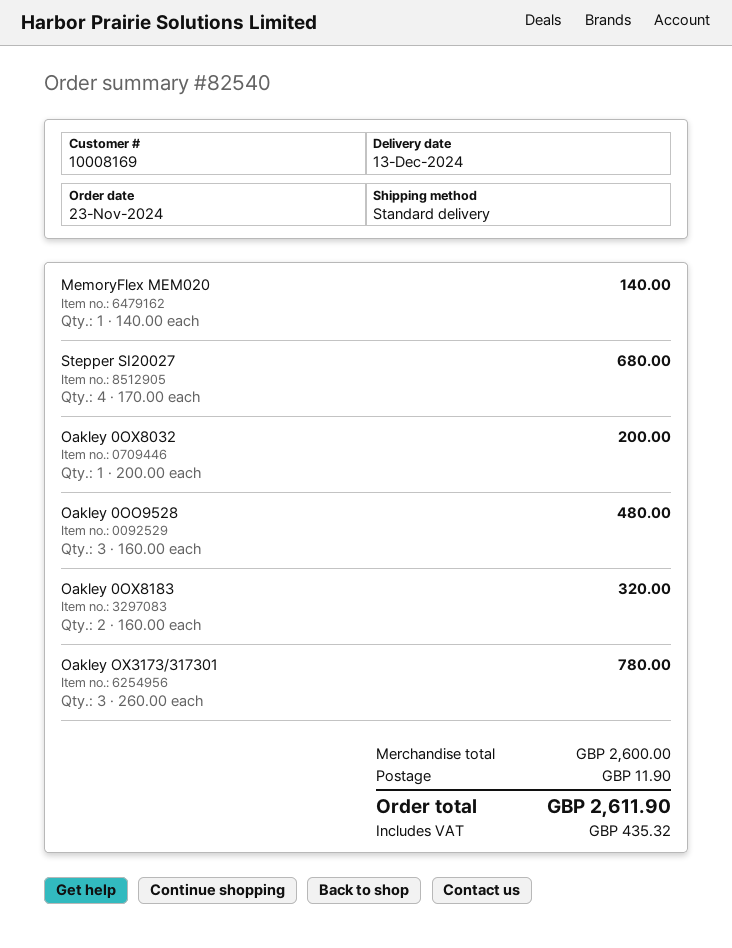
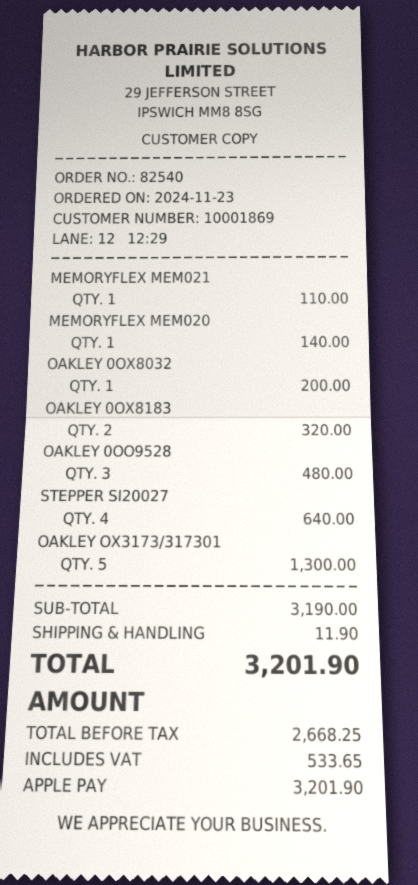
customer number: 10008169 -> 10001869
Stepper SI20027: 4 for 680.00 -> 4 for 640.00
Oakley OX3173/317301: 3 for 780.00 -> 5 for 1300.00
MEMORYFLEX MEM021: none -> 1 for 110.00
subtotal: 2600.00 -> 3190.00
tax: 435.32 -> 533.65
total: 2611.90 -> 3201.90

